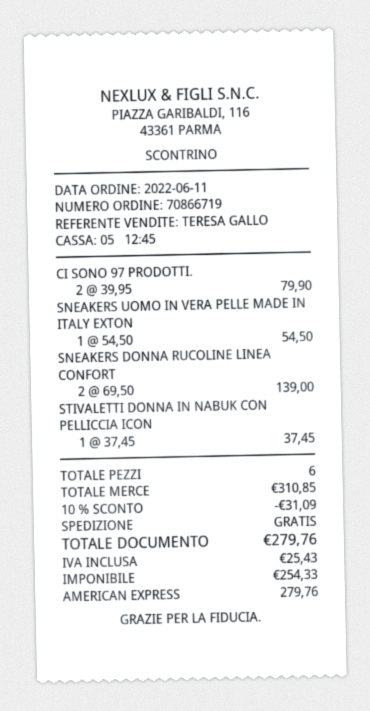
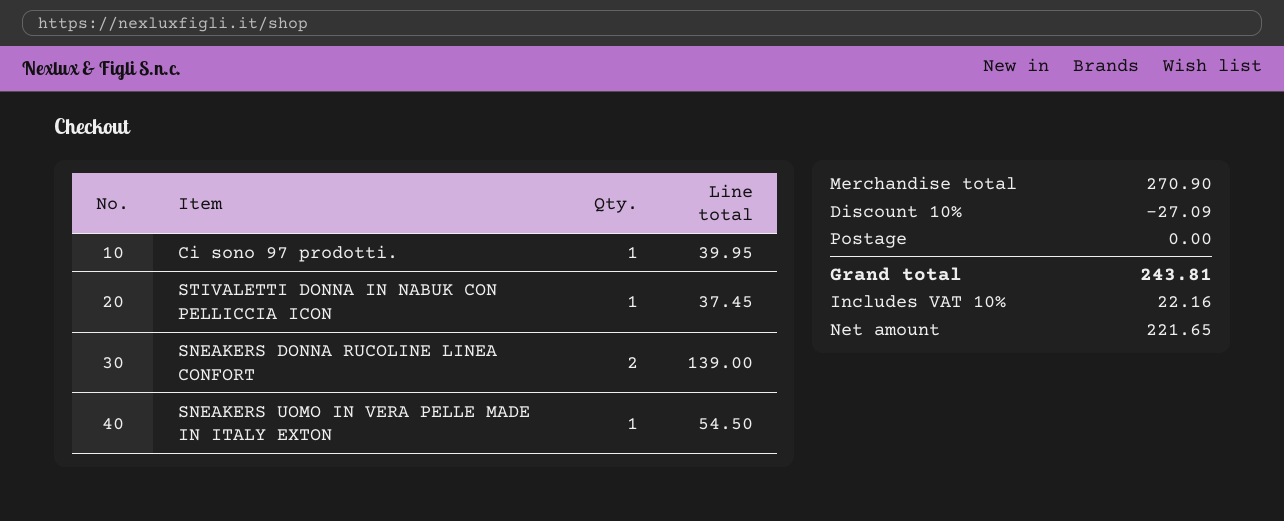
CI SONO 97 PRODOTTI.: 2 for 79.90 -> 1 for 39.95
subtotal: 310.85 -> 270.90
discount: 10% = 31.09 -> 10% = 27.09
net: 254.33 -> 221.65
tax: 25.43 -> 22.16
total: 279.76 -> 243.81

